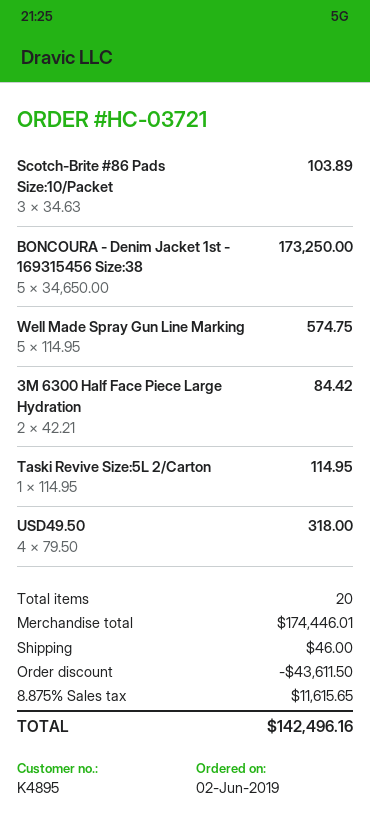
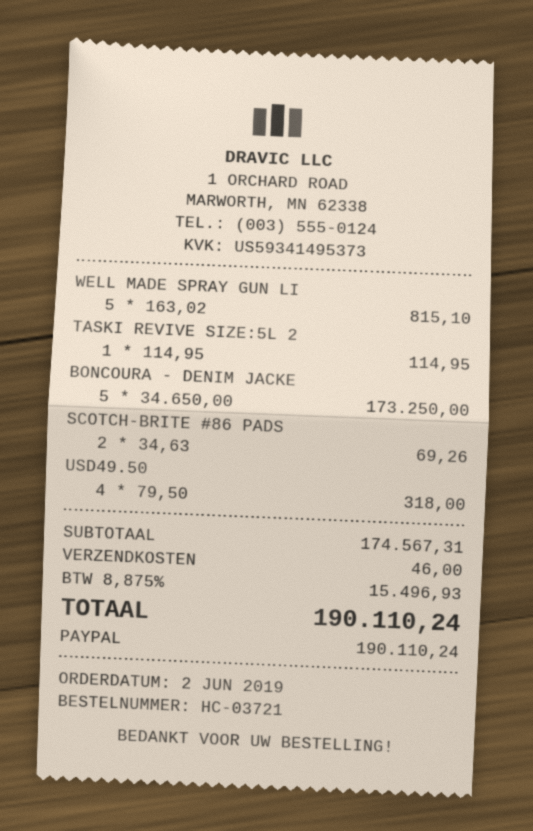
Scotch-Brite #86 Pads Size:10/Packet: 3 x 34.63 = 103.89 -> 2 x 34.63 = 69.26
Well Made Spray Gun Line Marking: 5 x 114.95 = 574.75 -> 5 x 163.02 = 815.10
3M 6300 Half Face Piece Large Hydration: 2 x 42.21 = 84.42 -> none
subtotal: 174446.01 -> 174567.31
discount: 43611.50 -> none
tax: 8.875% = 11615.65 -> 8.875% = 15496.93
total: 142496.16 -> 190110.24

